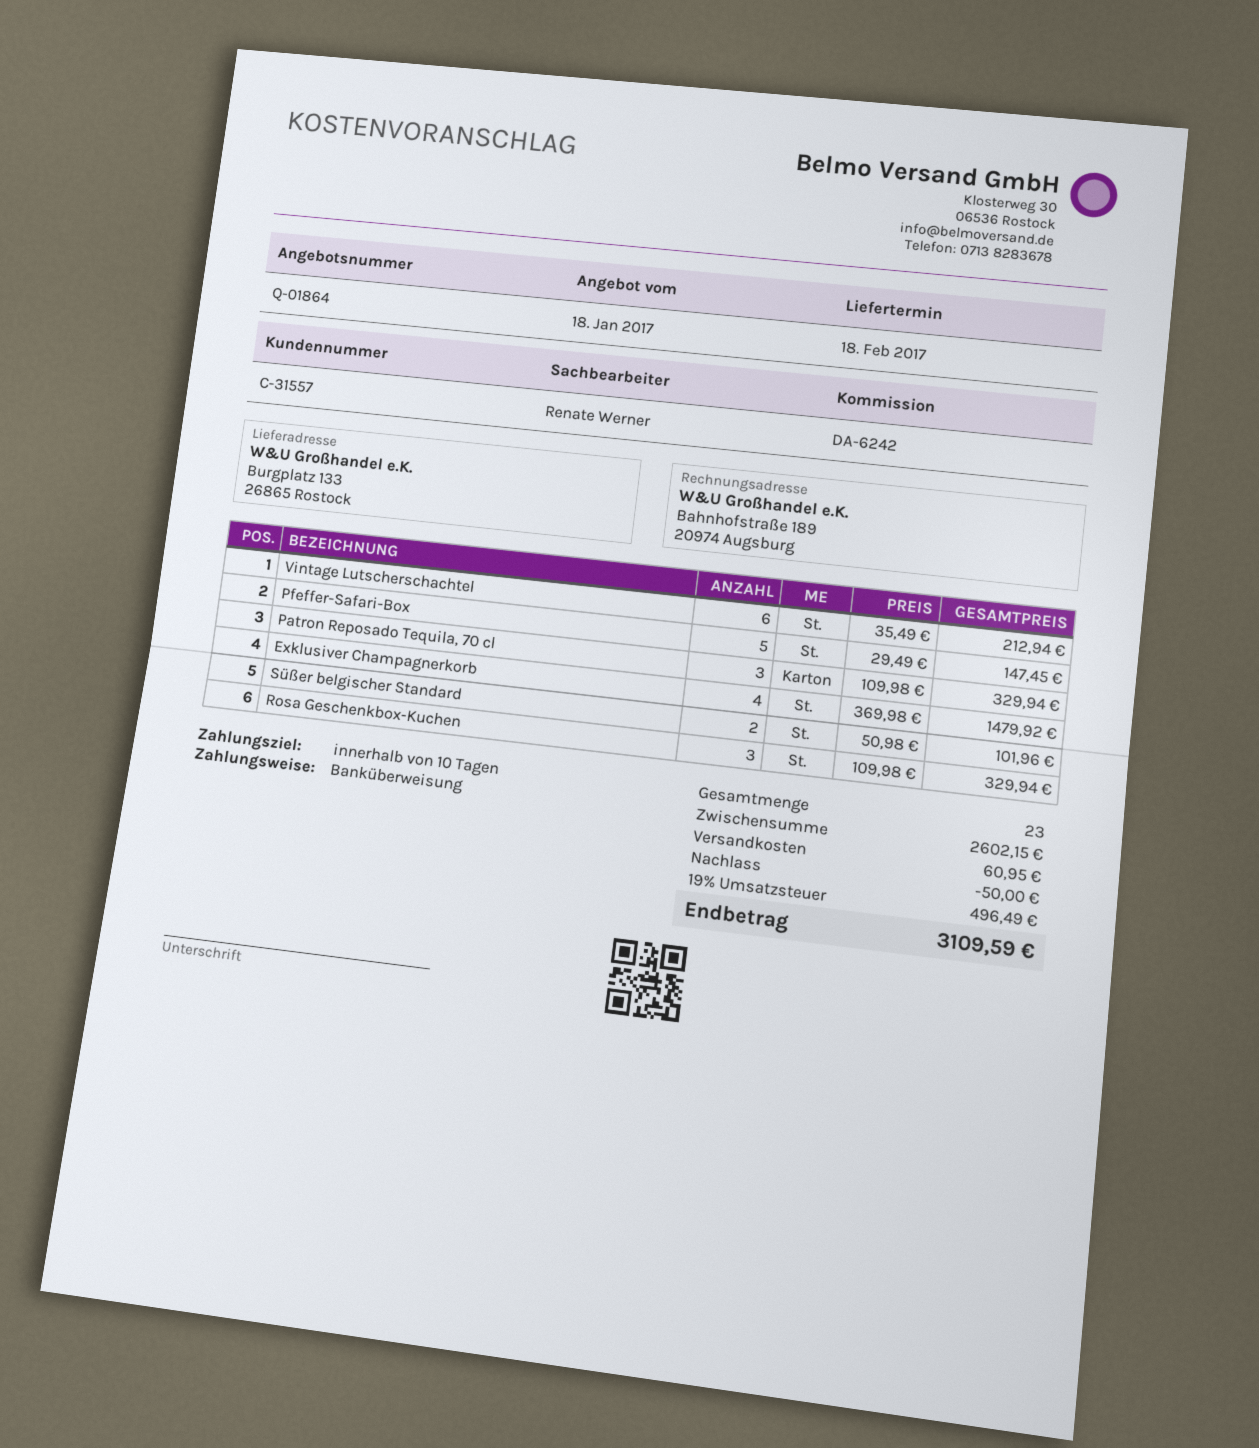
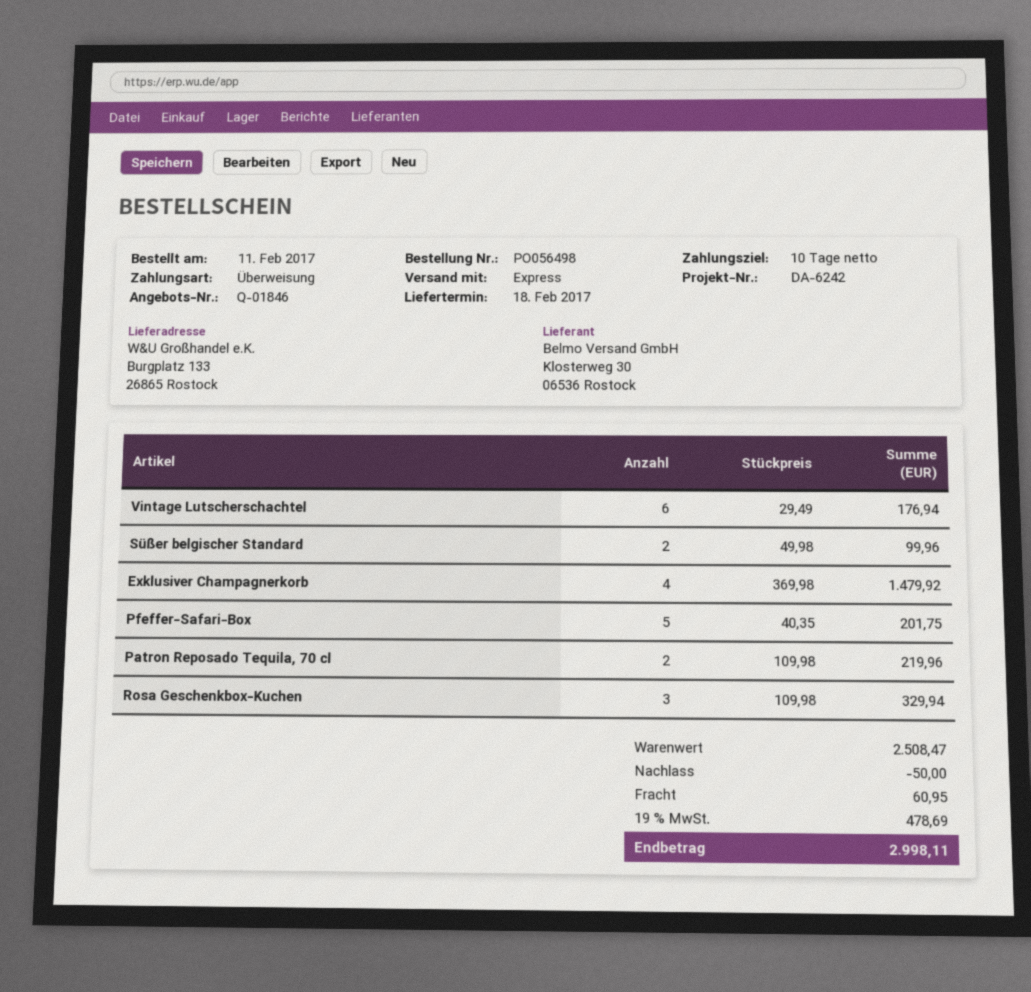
quote number: Q-01864 -> Q-01846
Vintage Lutscherschachtel: 6 x 35.49 = 212.94 -> 6 x 29.49 = 176.94
Pfeffer-Safari-Box: 5 x 29.49 = 147.45 -> 5 x 40.35 = 201.75
Patron Reposado Tequila, 70 cl: 3 x 109.98 = 329.94 -> 2 x 109.98 = 219.96
Süßer belgischer Standard: 2 x 50.98 = 101.96 -> 2 x 49.98 = 99.96
subtotal: 2602.15 -> 2508.47
tax: 19% = 496.49 -> 19% = 478.69
total: 3109.59 -> 2998.11

